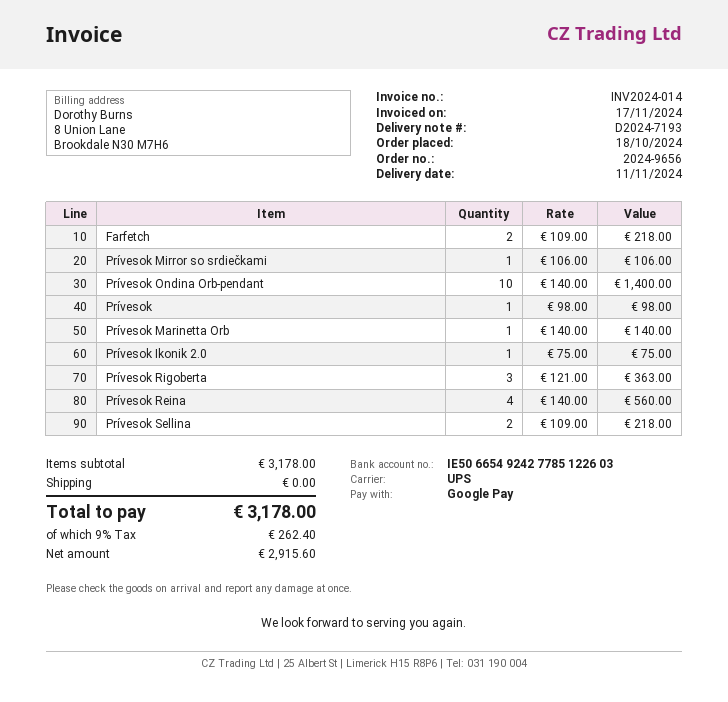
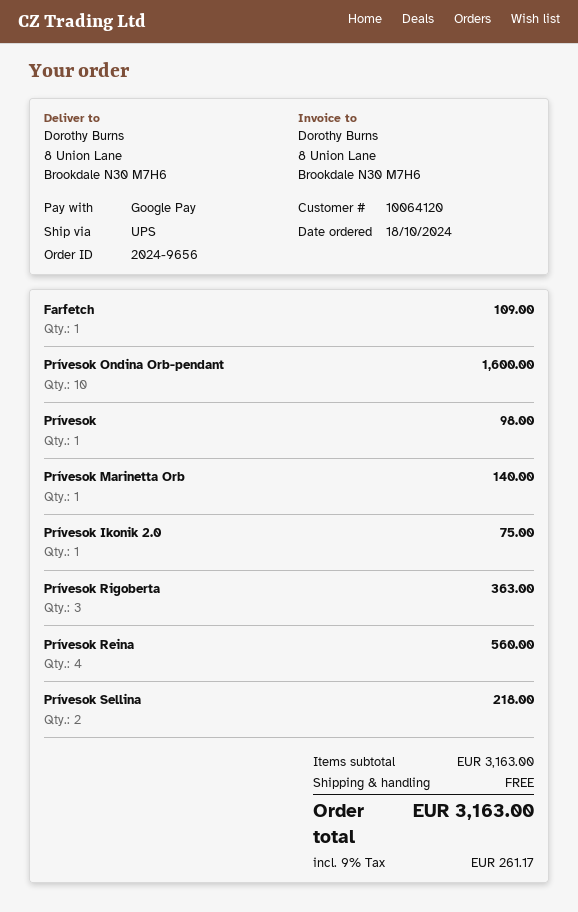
Farfetch: 2 for 218.00 -> 1 for 109.00
Prívesok Mirror so srdiečkami: 1 for 106.00 -> none
Prívesok Ondina Orb-pendant: 10 for 1400.00 -> 10 for 1600.00
subtotal: 3178.00 -> 3163.00
tax: 9% = 262.40 -> 9% = 261.17
total: 3178.00 -> 3163.00

